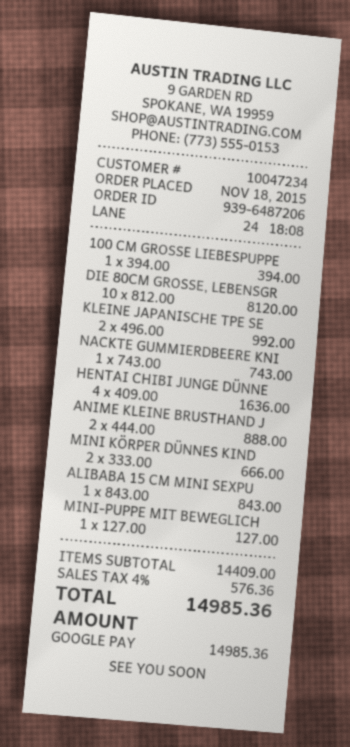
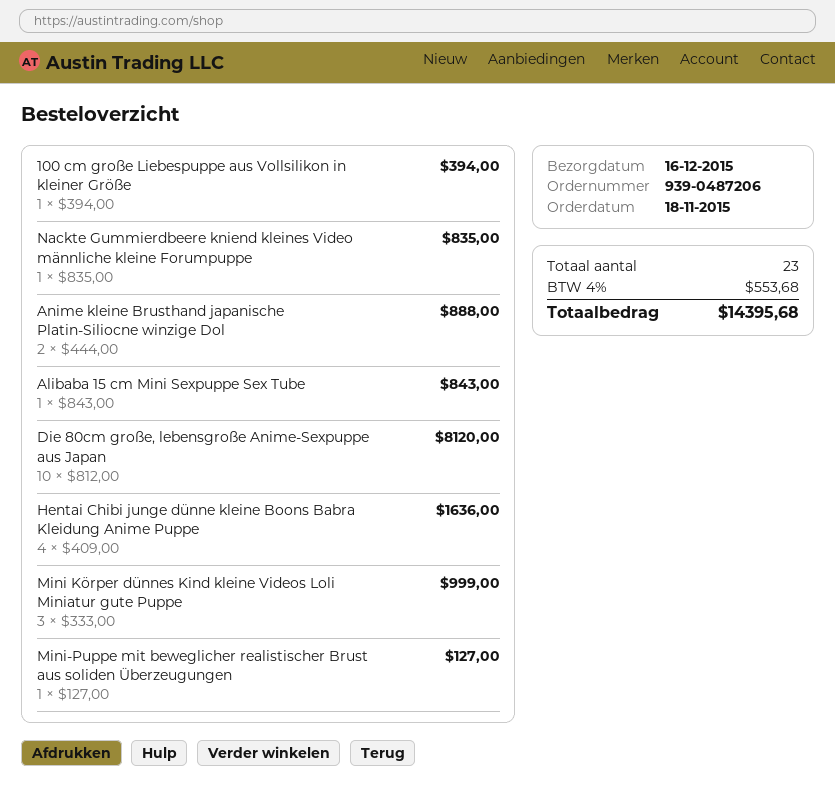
order number: 939-6487206 -> 939-0487206
KLEINE JAPANISCHE TPE SE: 2 x 496.00 = 992.00 -> none
NACKTE GUMMIERDBEERE KNI: 1 x 743.00 = 743.00 -> 1 x 835.00 = 835.00
MINI KÖRPER DÜNNES KIND: 2 x 333.00 = 666.00 -> 3 x 333.00 = 999.00
tax: 4% = 576.36 -> 4% = 553.68
total: 14985.36 -> 14395.68

